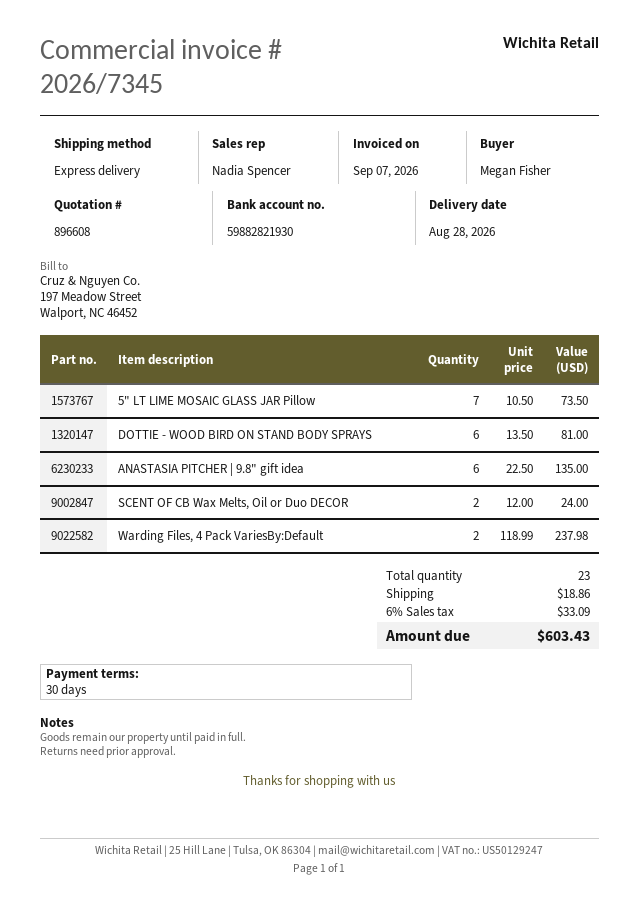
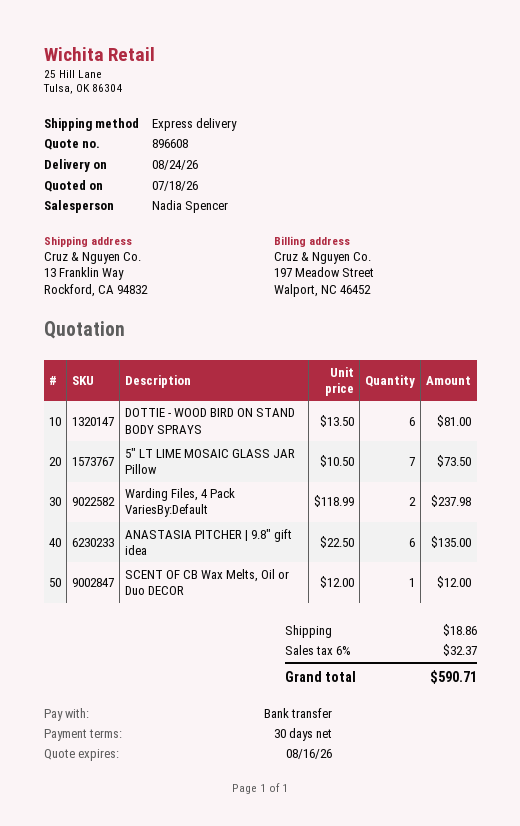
delivery date: 2026-08-28 -> 2026-08-24
SCENT OF CB Wax Melts, Oil or Duo DECOR: 2 x 12.00 = 24.00 -> 1 x 12.00 = 12.00
tax: 6% = 33.09 -> 6% = 32.37
total: 603.43 -> 590.71

